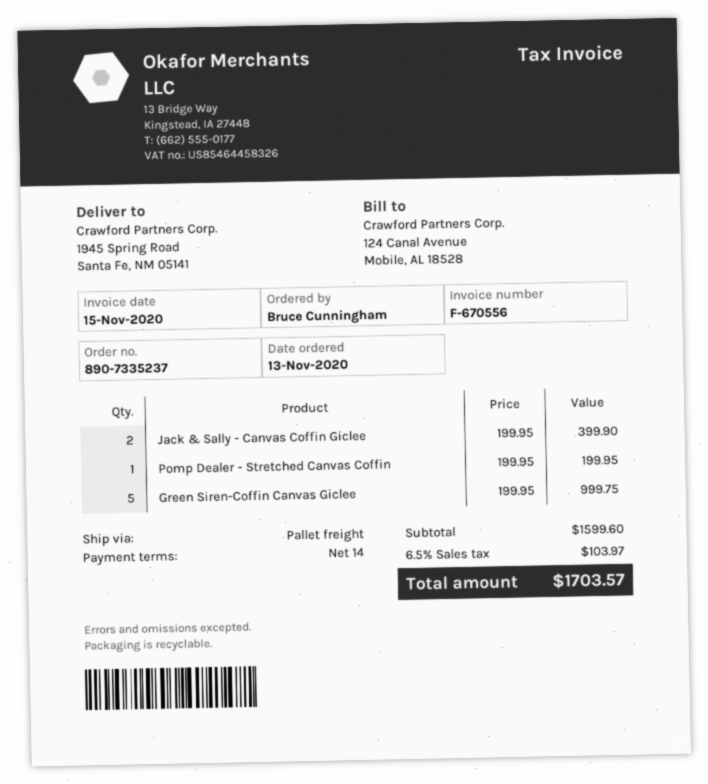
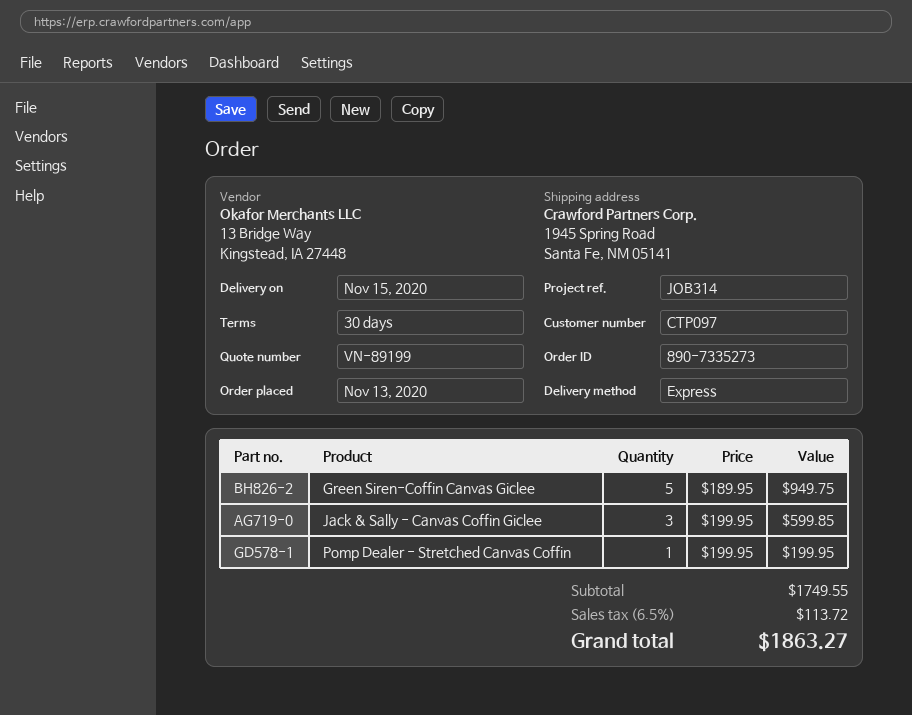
order number: 890-7335237 -> 890-7335273
payment terms: 14 days -> 30 days
shipping method: pallet freight -> express
Jack & Sally - Canvas Coffin Giclee: 2 x 199.95 = 399.90 -> 3 x 199.95 = 599.85
Green Siren-Coffin Canvas Giclee: 5 x 199.95 = 999.75 -> 5 x 189.95 = 949.75
subtotal: 1599.60 -> 1749.55
tax: 6.5% = 103.97 -> 6.5% = 113.72
total: 1703.57 -> 1863.27

